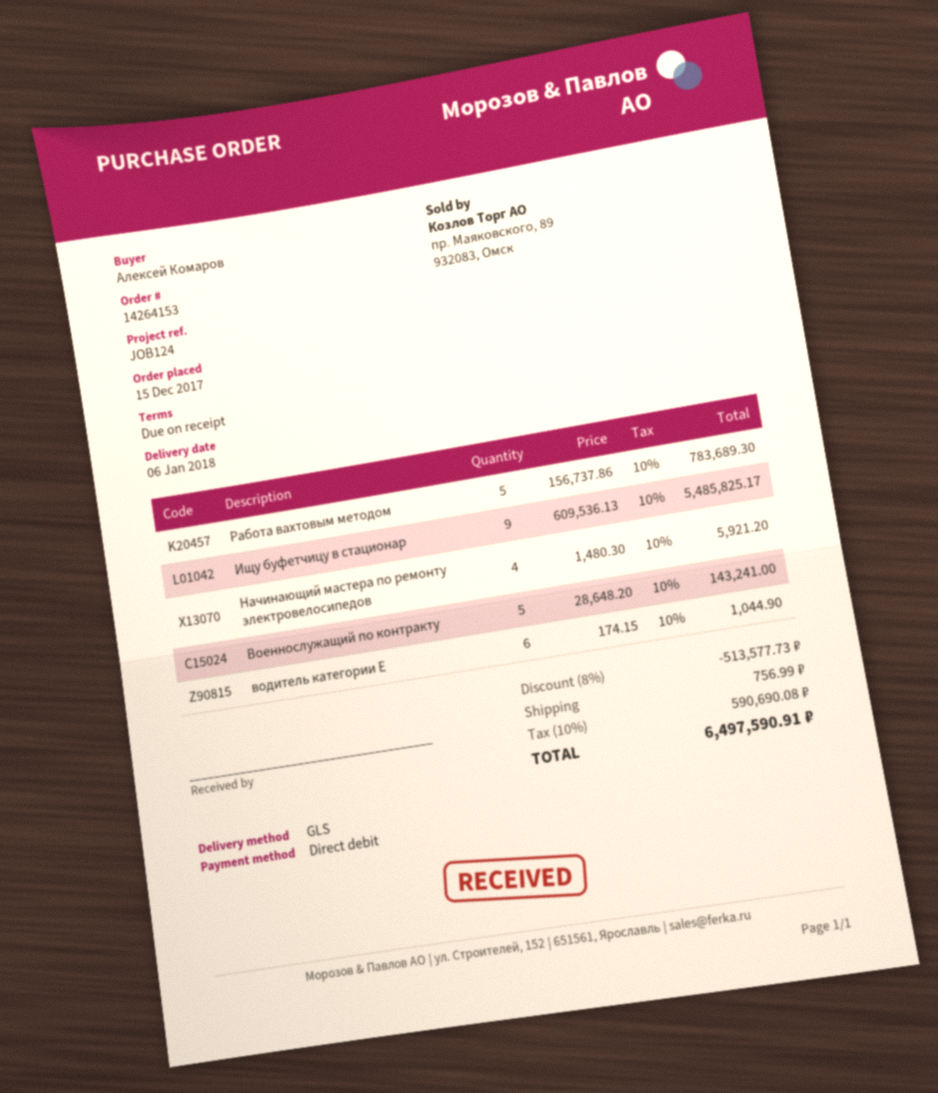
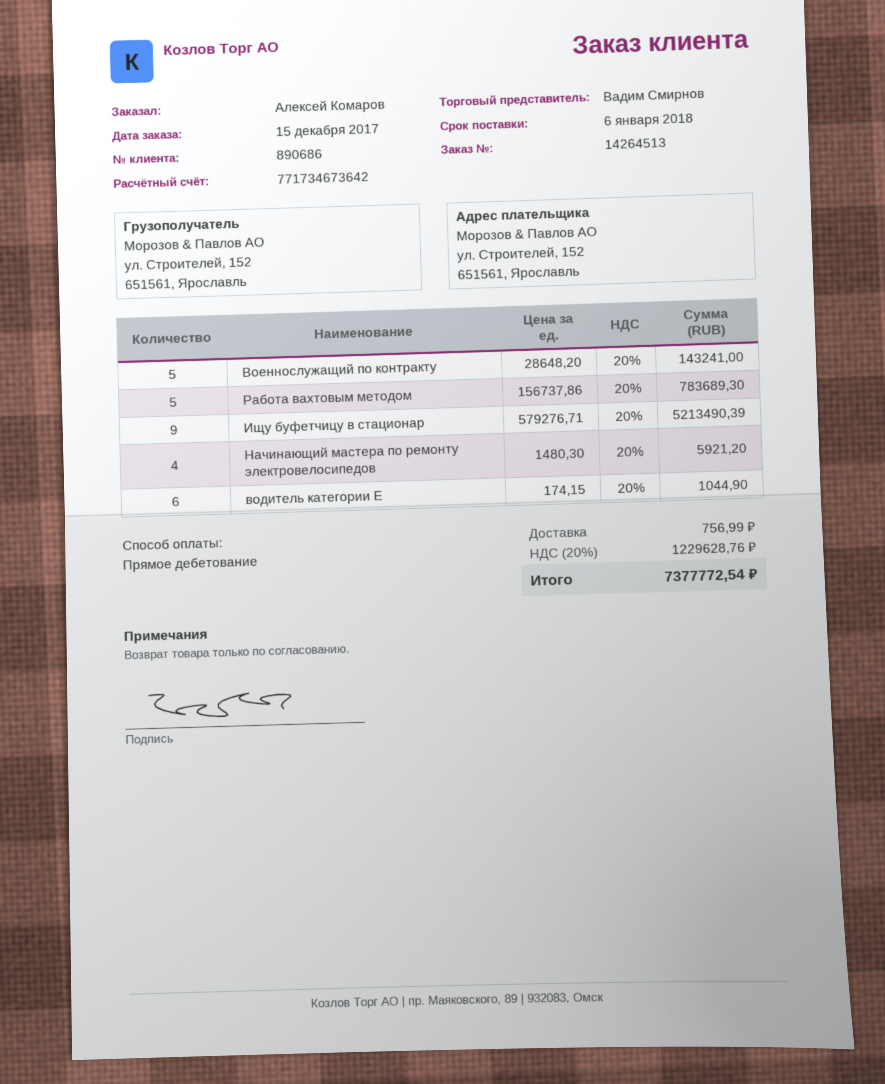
order number: 14264153 -> 14264513
Ищу буфетчицу в стационар: 9 x 609536.13 = 5485825.17 -> 9 x 579276.71 = 5213490.39
discount: 8% = 513577.73 -> none
tax: 10% = 590690.08 -> 20% = 1229628.76
total: 6497590.91 -> 7377772.54

